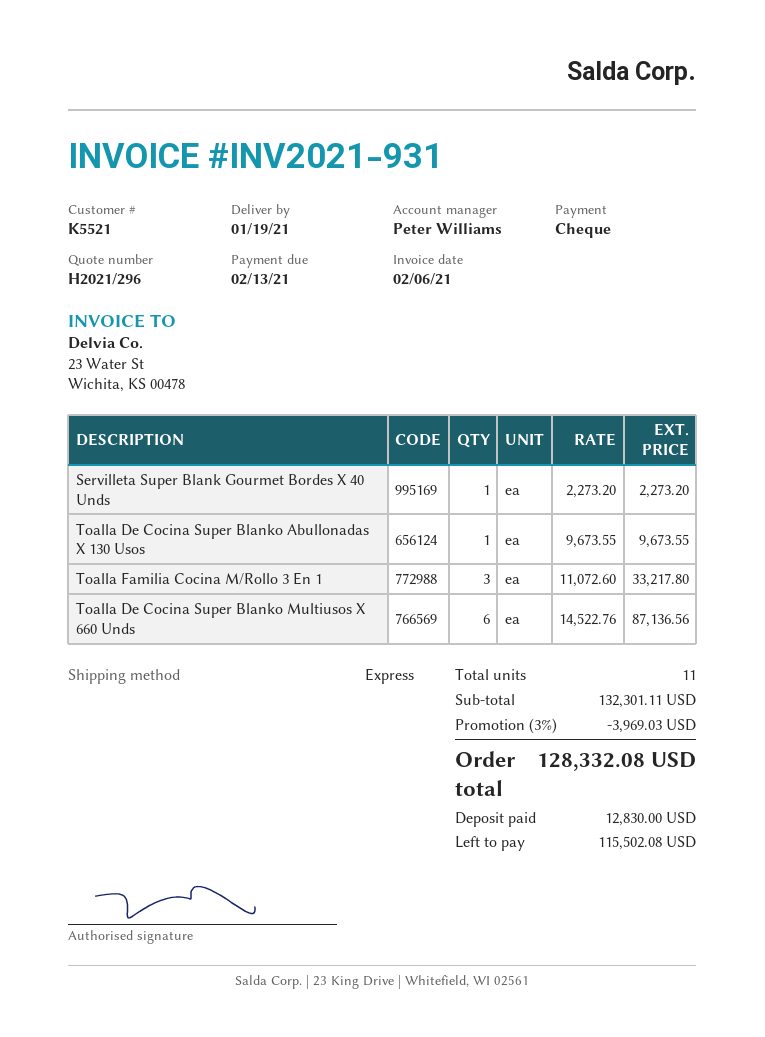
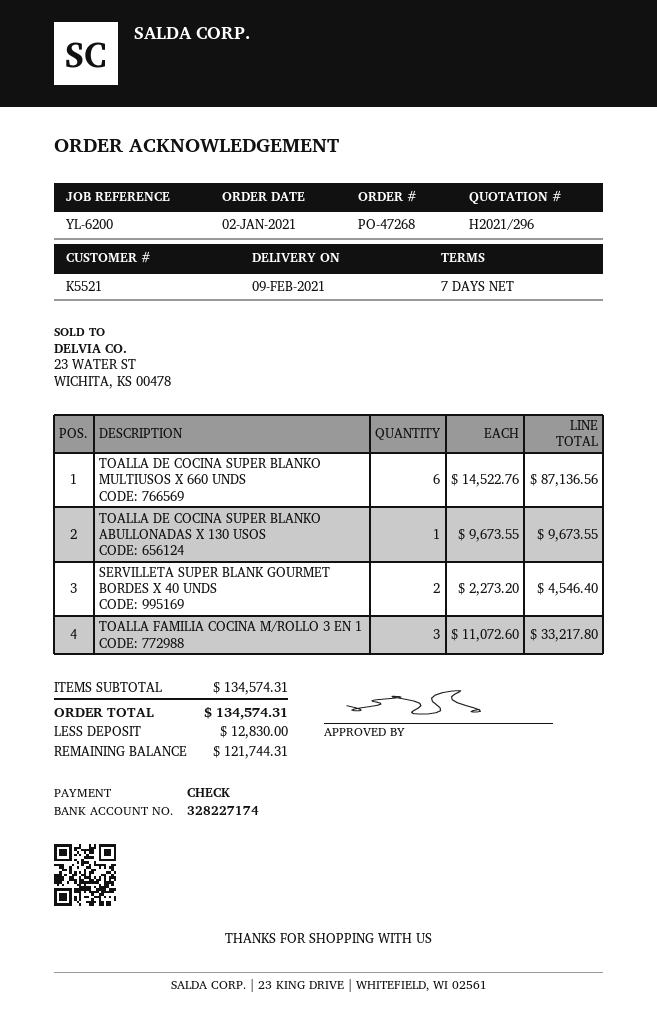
delivery date: 2021-01-19 -> 2021-02-09
Servilleta Super Blank Gourmet Bordes X 40 Unds: 1 x 2273.20 = 2273.20 -> 2 x 2273.20 = 4546.40
subtotal: 132301.11 -> 134574.31
discount: 3% = 3969.03 -> none
total: 128332.08 -> 134574.31
balance: 115502.08 -> 121744.31

